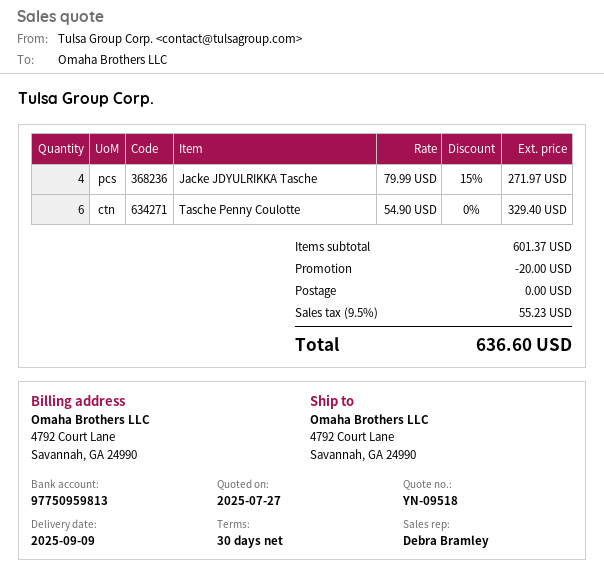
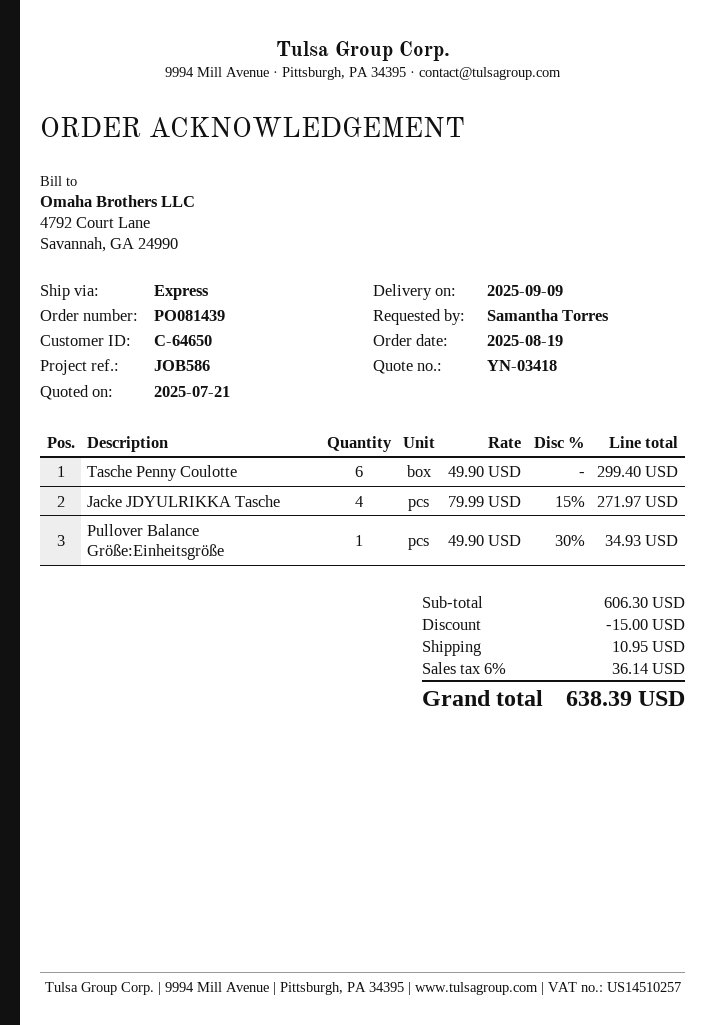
quote number: YN-09518 -> YN-03418
quote date: 2025-07-27 -> 2025-07-21
Tasche Penny Coulotte: 6 x 54.90 = 329.40 -> 6 x 49.90 = 299.40
Pullover Balance Größe:Einheitsgröße: none -> 1 x 49.90 - 30% = 34.93
subtotal: 601.37 -> 606.30
discount: 20.00 -> 15.00
shipping: 0.00 -> 10.95
tax: 9.5% = 55.23 -> 6% = 36.14
total: 636.60 -> 638.39

